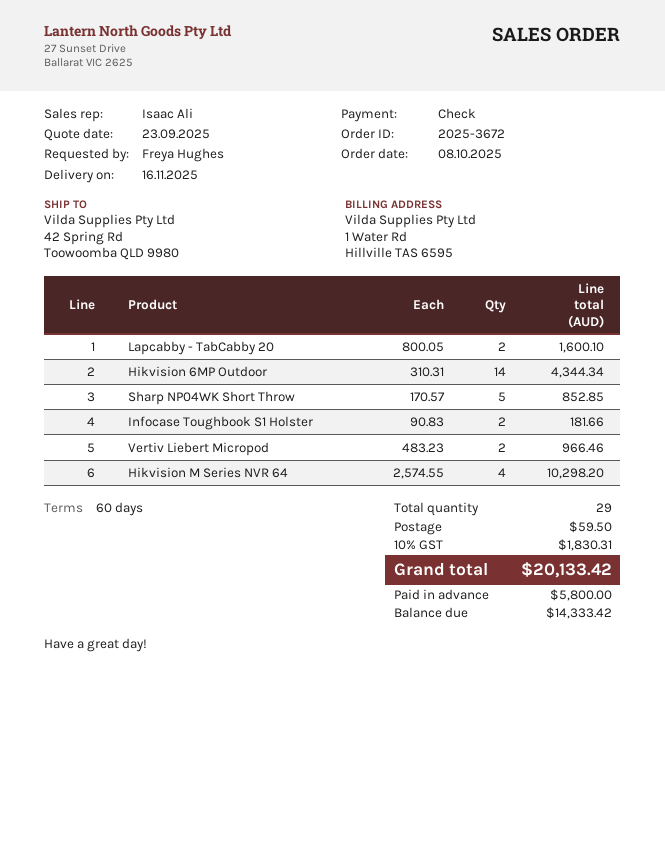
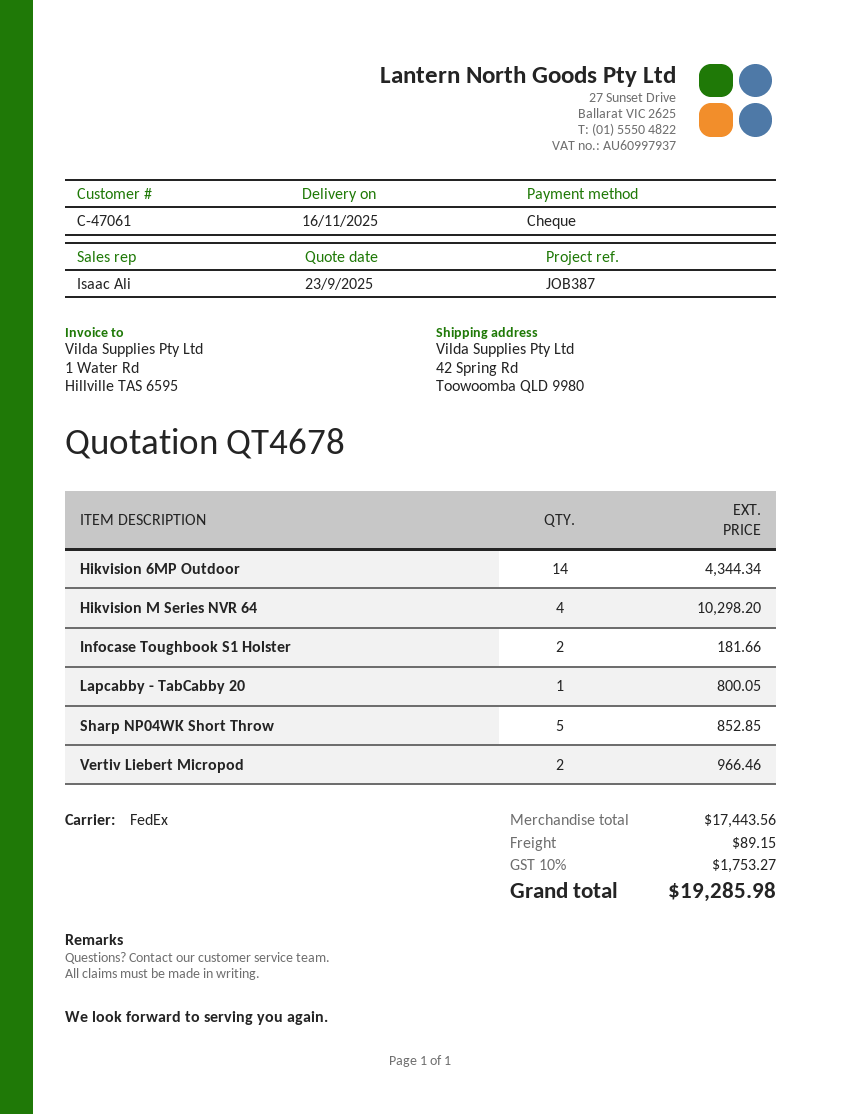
Lapcabby - TabCabby 20: 2 for 1600.10 -> 1 for 800.05
shipping: 59.50 -> 89.15
tax: 10% = 1830.31 -> 10% = 1753.27
total: 20133.42 -> 19285.98

